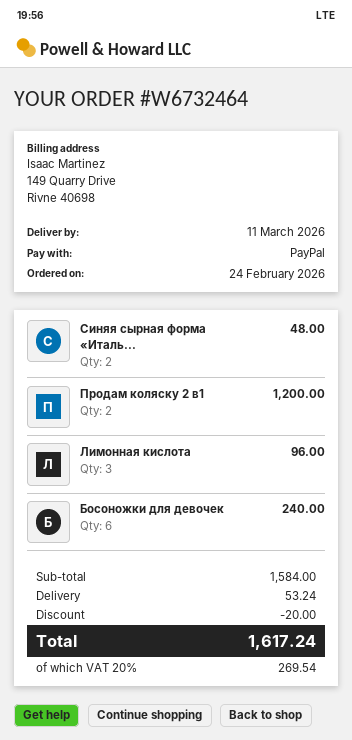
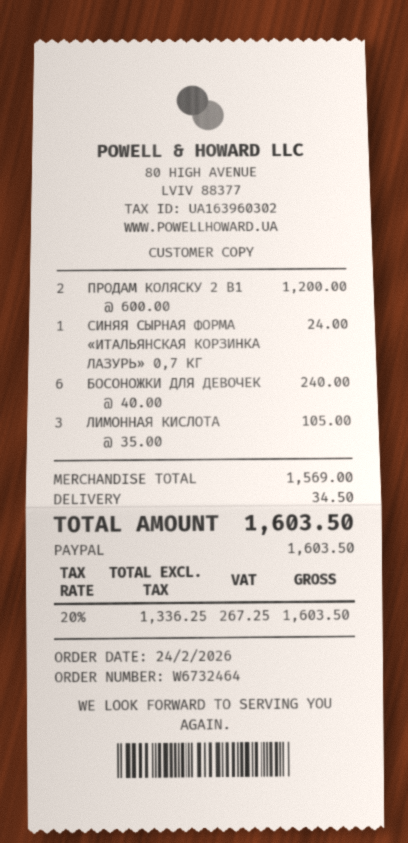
Синяя сырная форма «Италь...: 2 for 48.00 -> 1 for 24.00
Лимонная кислота: 3 for 96.00 -> 3 for 105.00
subtotal: 1584.00 -> 1569.00
discount: 20.00 -> none
shipping: 53.24 -> 34.50
tax: 20% = 269.54 -> 20% = 267.25
total: 1617.24 -> 1603.50

